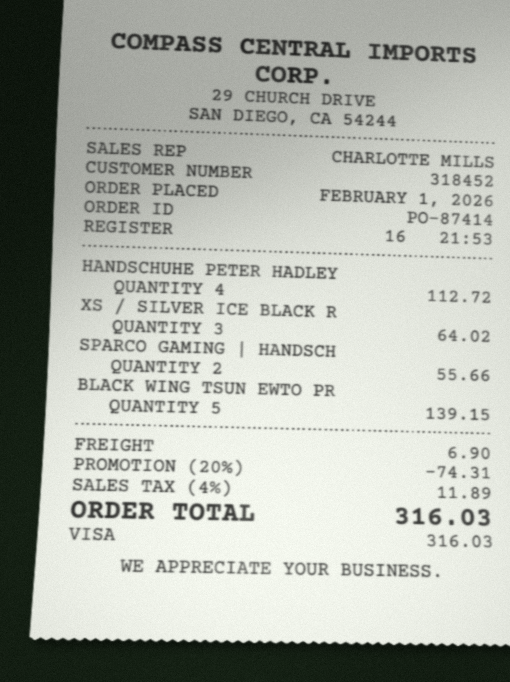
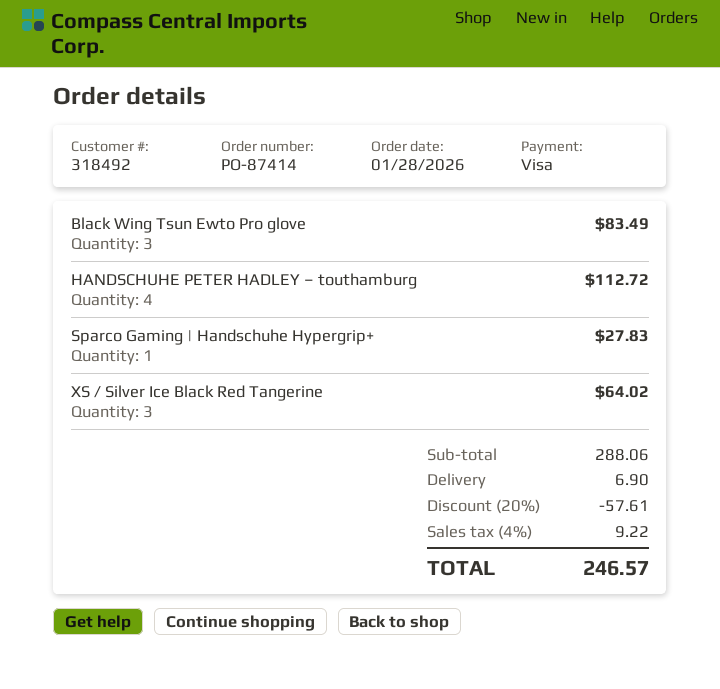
order date: 2026-02-01 -> 2026-01-28
customer number: 318452 -> 318492
SPARCO GAMING | HANDSCH: 2 for 55.66 -> 1 for 27.83
BLACK WING TSUN EWTO PR: 5 for 139.15 -> 3 for 83.49
discount: 20% = 74.31 -> 20% = 57.61
tax: 4% = 11.89 -> 4% = 9.22
total: 316.03 -> 246.57

